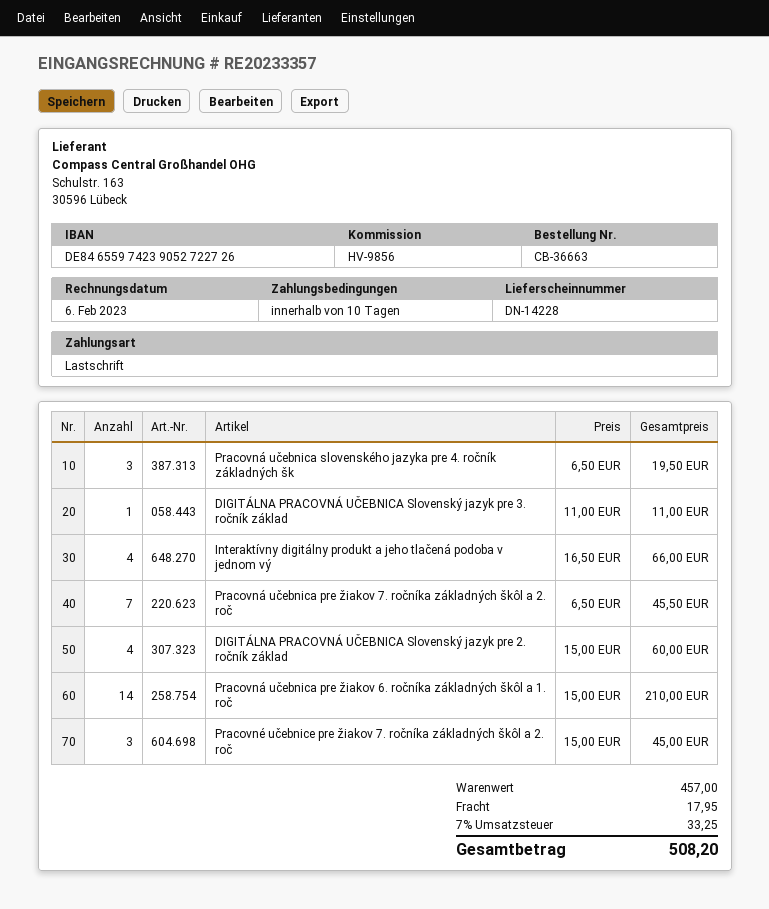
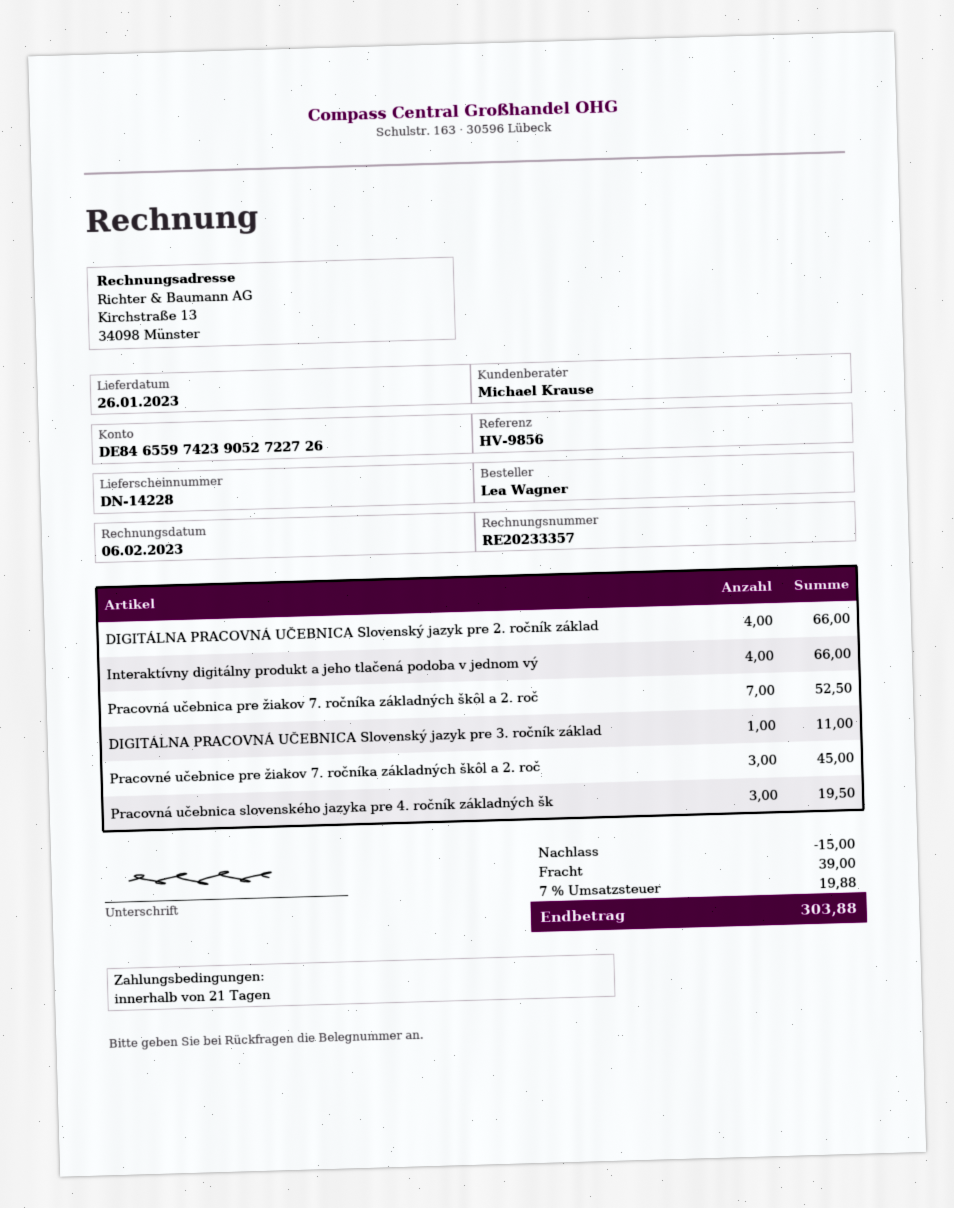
payment terms: 10 days -> 21 days
Pracovná učebnica pre žiakov 7. ročníka základných škôl a 2. roč: 7 for 45.50 -> 7 for 52.50
DIGITÁLNA PRACOVNÁ UČEBNICA Slovenský jazyk pre 2. ročník základ: 4 for 60.00 -> 4 for 66.00
Pracovná učebnica pre žiakov 6. ročníka základných škôl a 1. roč: 14 for 210.00 -> none
discount: none -> 15.00
shipping: 17.95 -> 39.00
tax: 7% = 33.25 -> 7% = 19.88
total: 508.20 -> 303.88

